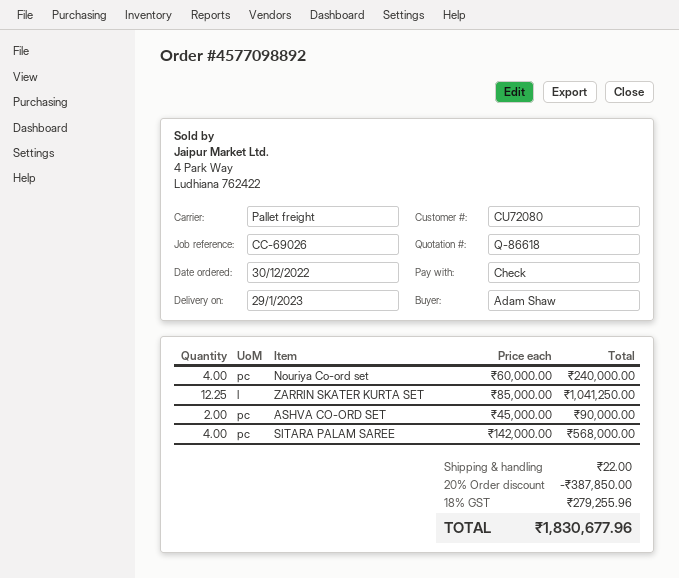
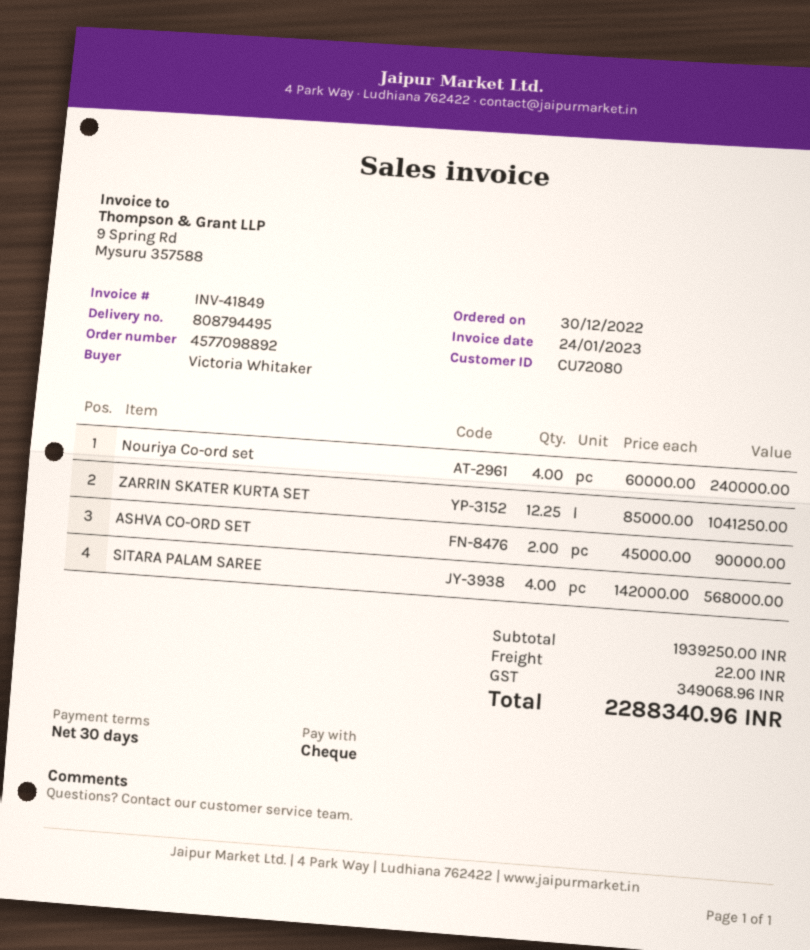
ordered by: Adam Shaw -> Victoria Whitaker
discount: 20% = 387850.00 -> none
tax: 279255.96 -> 349068.96
total: 1830677.96 -> 2288340.96

